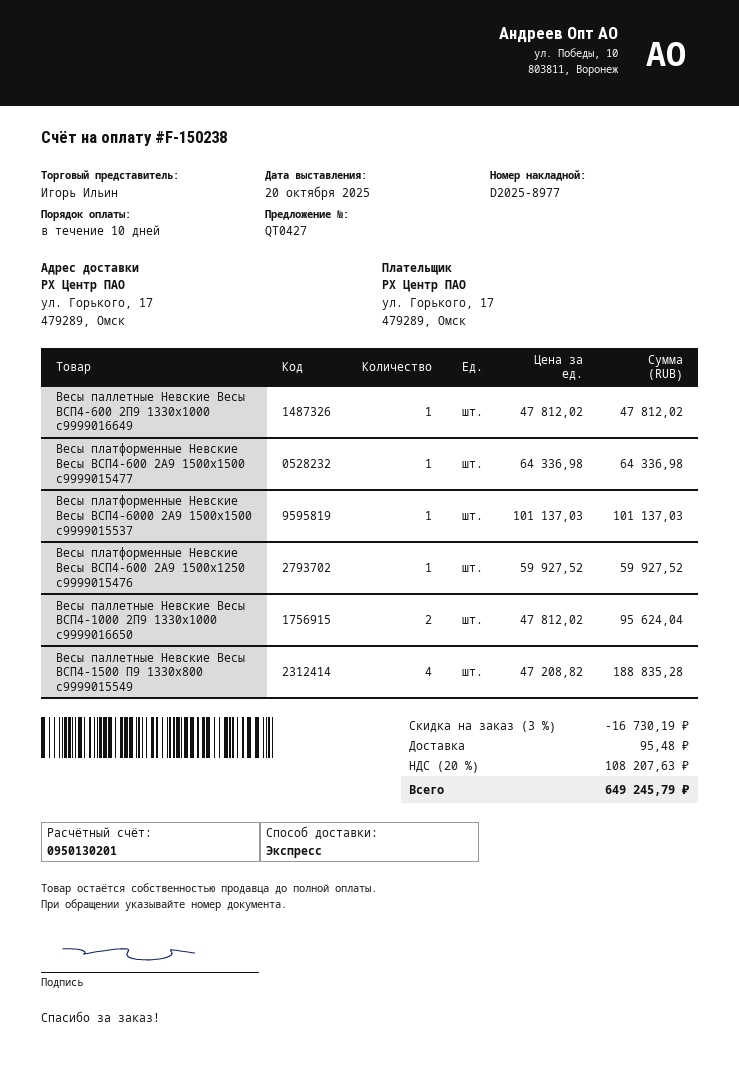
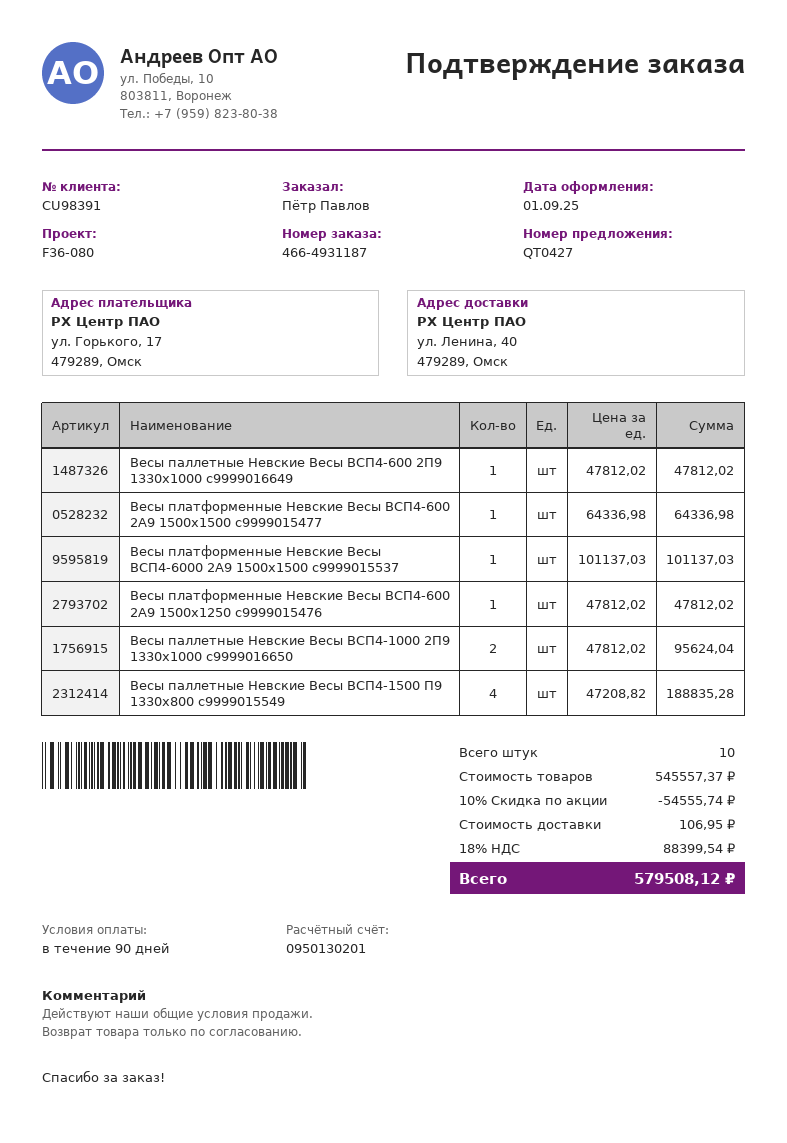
payment terms: 10 days -> 90 days
ship to: ул. Горького, 17, 479289, Омск -> ул. Ленина, 40, 479289, Омск
Весы платформенные Невские Весы ВСП4-600 2А9 1500х1250 с9999015476: 1 x 59927.52 = 59927.52 -> 1 x 47812.02 = 47812.02
discount: 3% = 16730.19 -> 10% = 54555.74
shipping: 95.48 -> 106.95
tax: 20% = 108207.63 -> 18% = 88399.54
total: 649245.79 -> 579508.12

